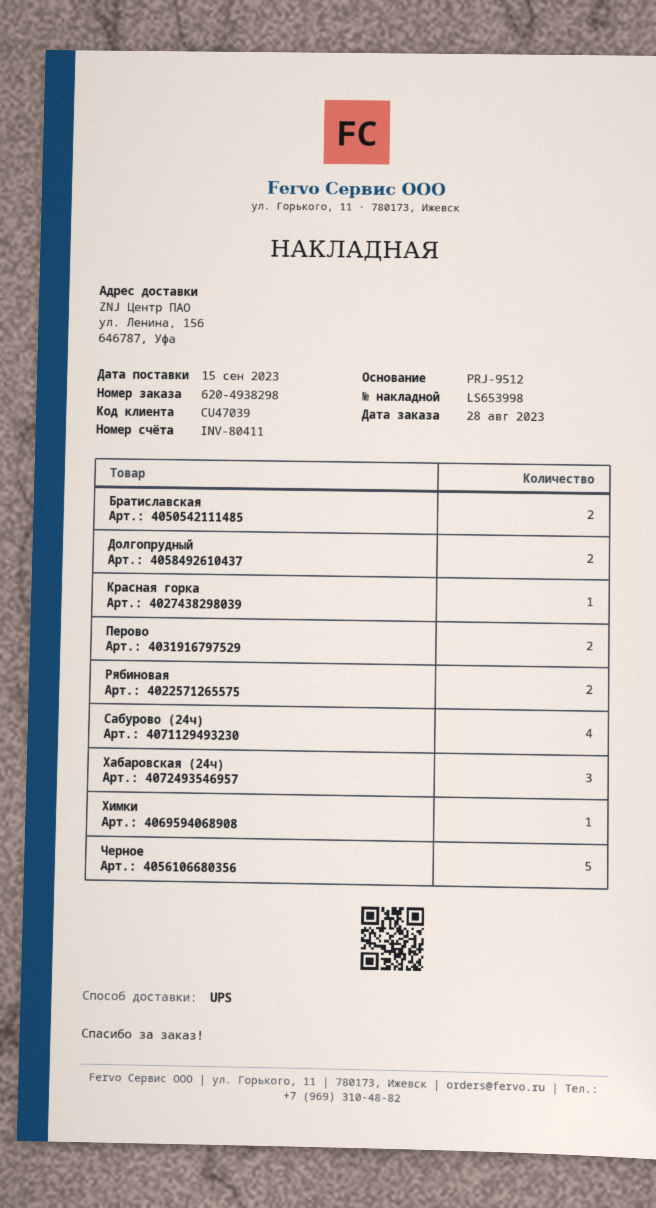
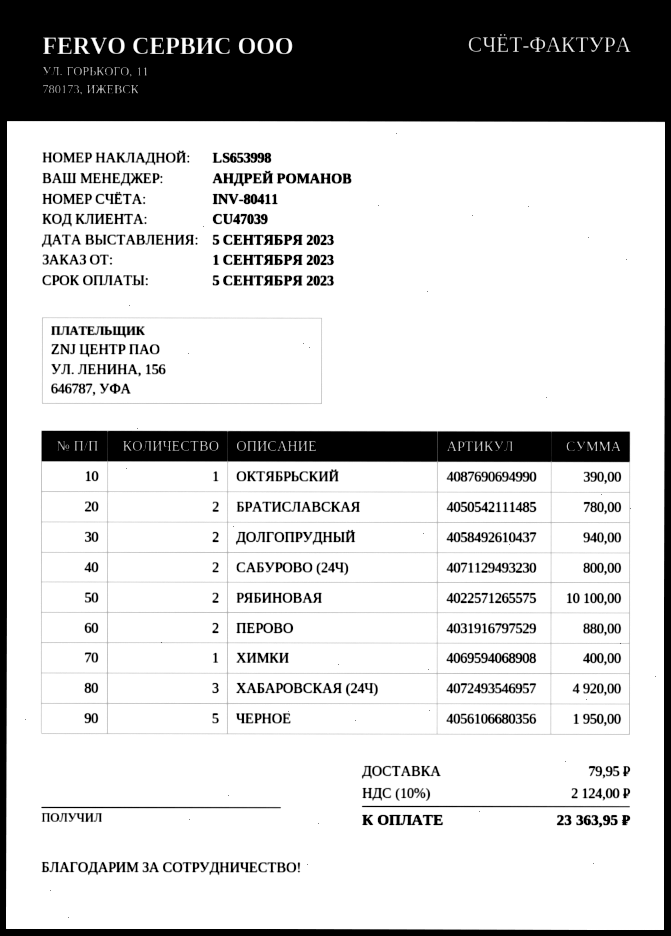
order date: 2023-08-28 -> 2023-09-01
Красная горка: 1 -> none
Сабурово (24ч): 4 -> 2
ОКТЯБРЬСКИЙ: none -> 1

